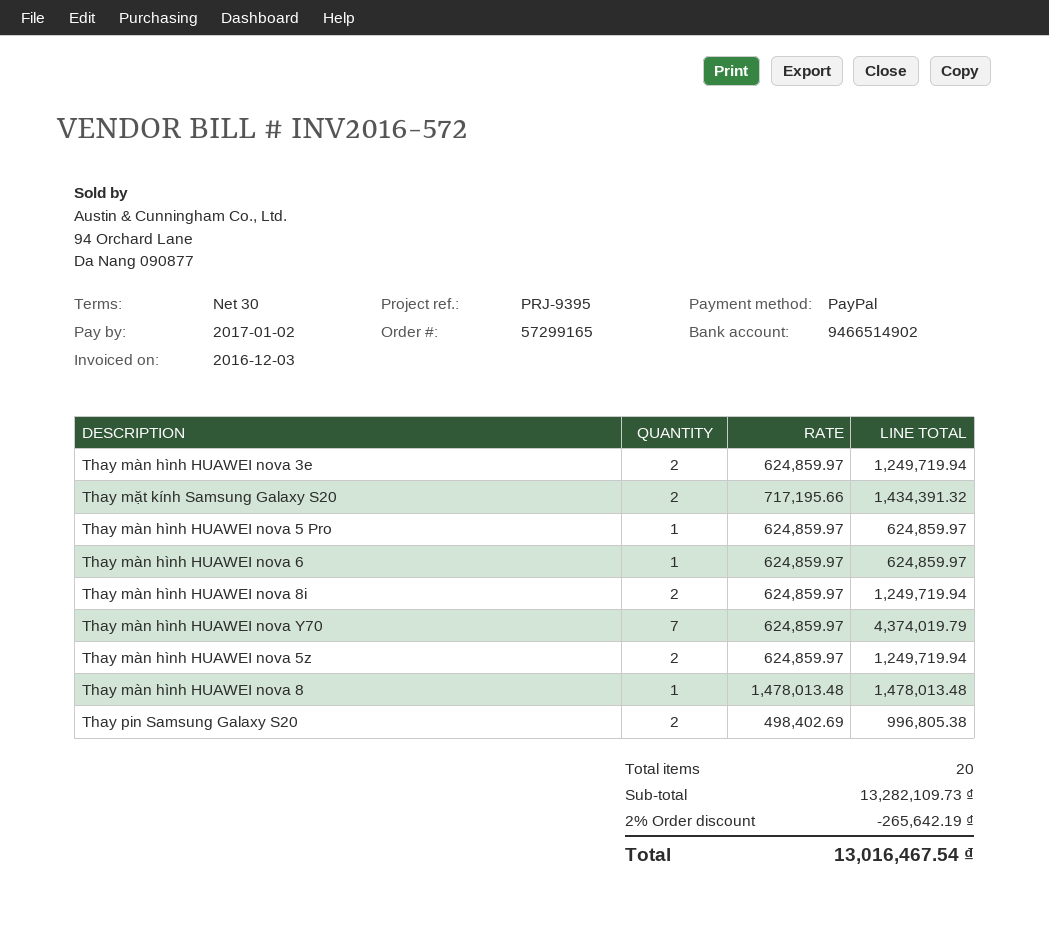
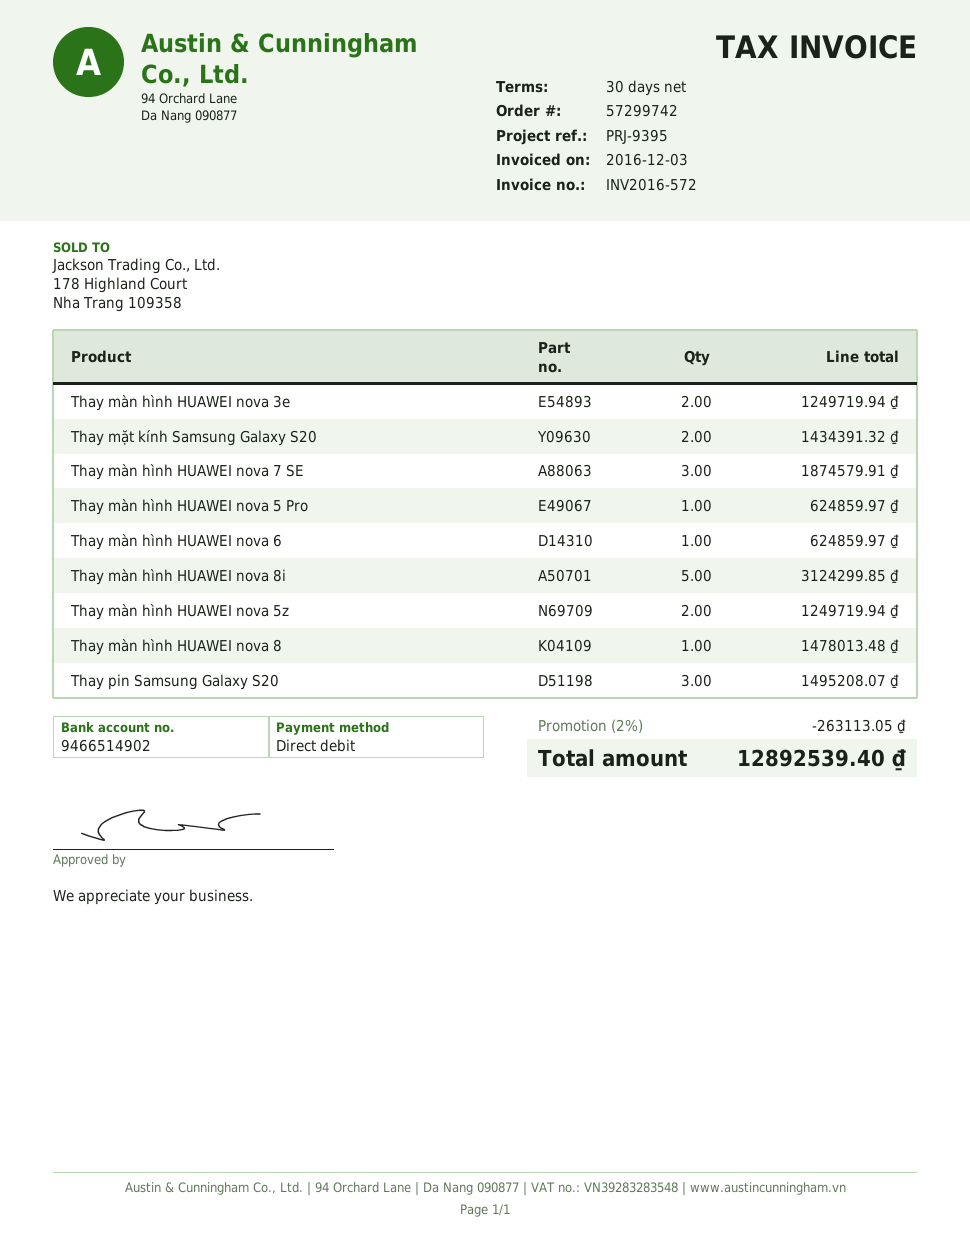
order number: 57299165 -> 57299742
payment method: PayPal -> direct debit
Thay màn hình HUAWEI nova 8i: 2 for 1249719.94 -> 5 for 3124299.85
Thay màn hình HUAWEI nova Y70: 7 for 4374019.79 -> none
Thay pin Samsung Galaxy S20: 2 for 996805.38 -> 3 for 1495208.07
Thay màn hình HUAWEI nova 7 SE: none -> 3 for 1874579.91
discount: 2% = 265642.19 -> 2% = 263113.05
total: 13016467.54 -> 12892539.40

